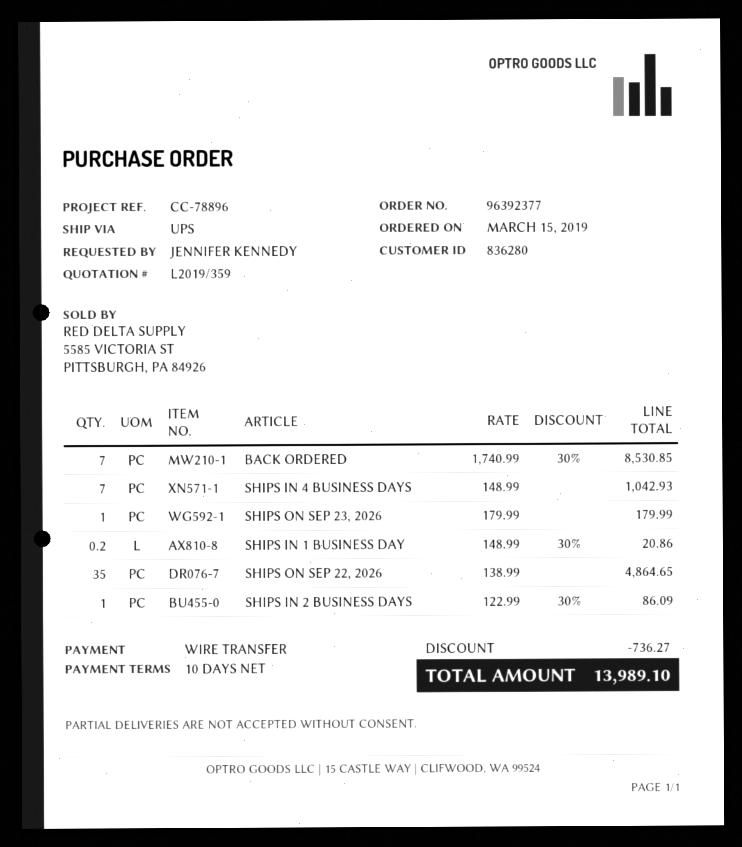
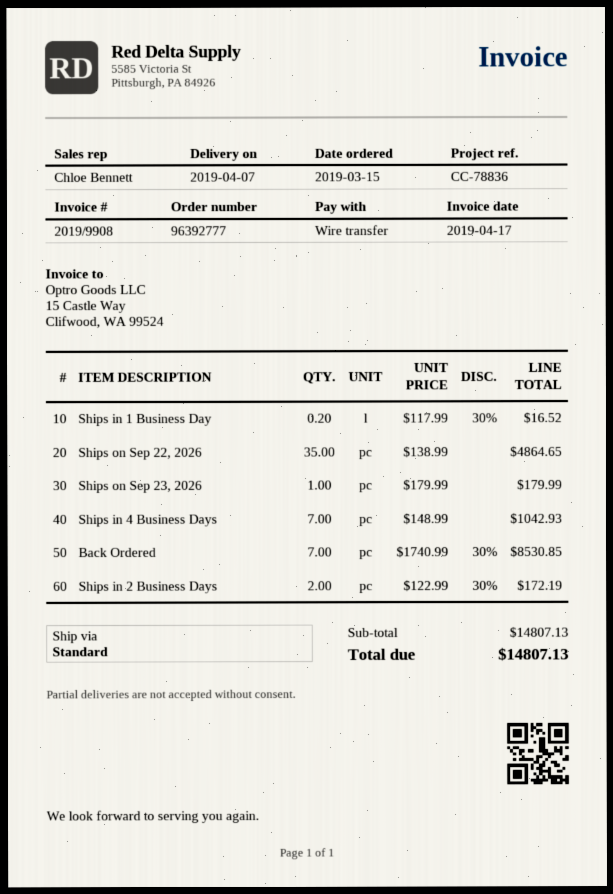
order number: 96392377 -> 96392777
reference: CC-78896 -> CC-78836
shipping method: UPS -> standard
SHIPS IN 1 BUSINESS DAY: 0.2 x 148.99 - 30% = 20.86 -> 0.2 x 117.99 - 30% = 16.52
SHIPS IN 2 BUSINESS DAYS: 1 x 122.99 - 30% = 86.09 -> 2 x 122.99 - 30% = 172.19
discount: 736.27 -> none
total: 13989.10 -> 14807.13

